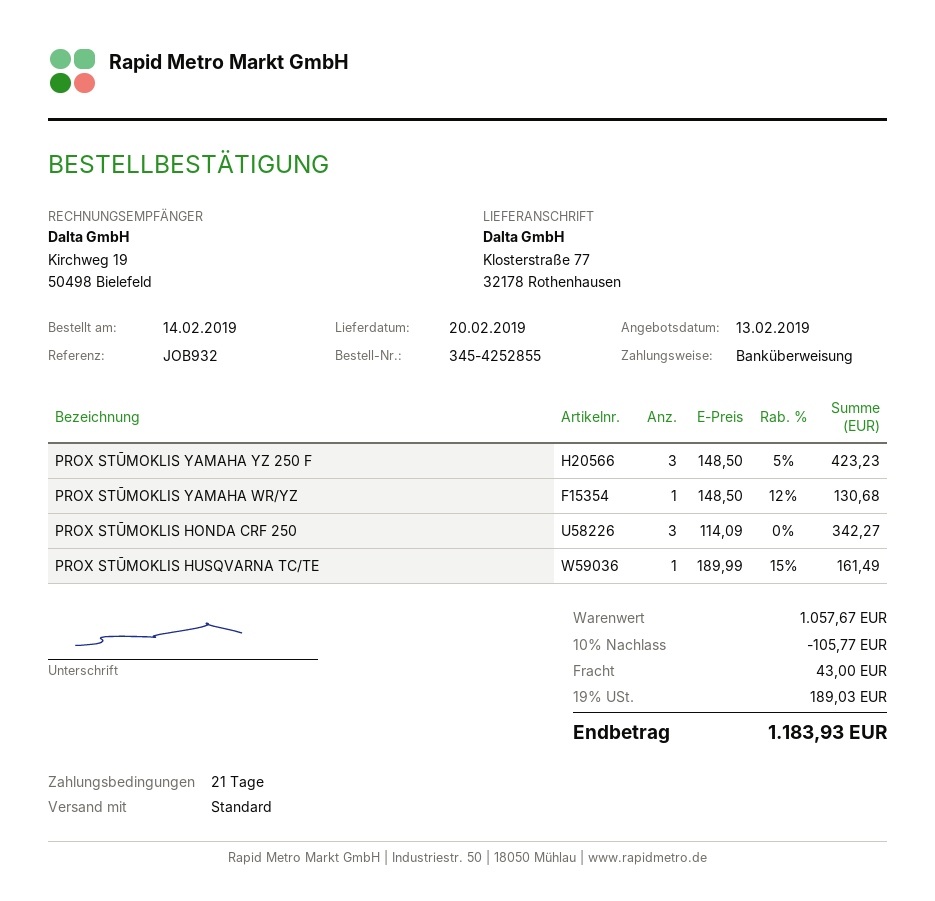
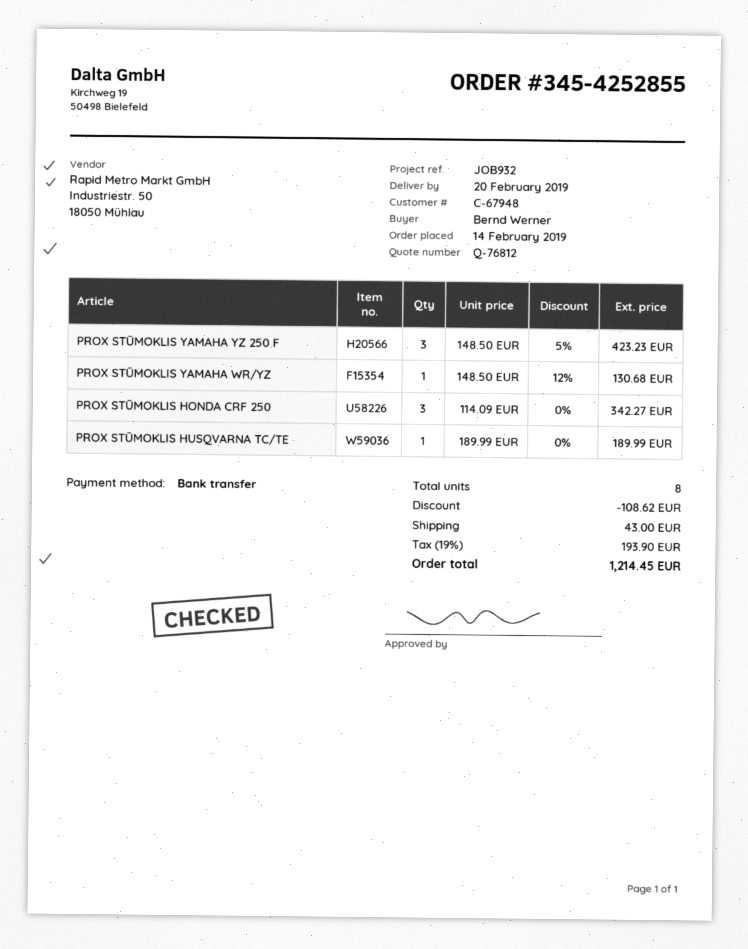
PROX STŪMOKLIS HUSQVARNA TC/TE: 1 x 189.99 - 15% = 161.49 -> 1 x 189.99 = 189.99
discount: 105.77 -> 108.62
tax: 19% = 189.03 -> 19% = 193.90
total: 1183.93 -> 1214.45

